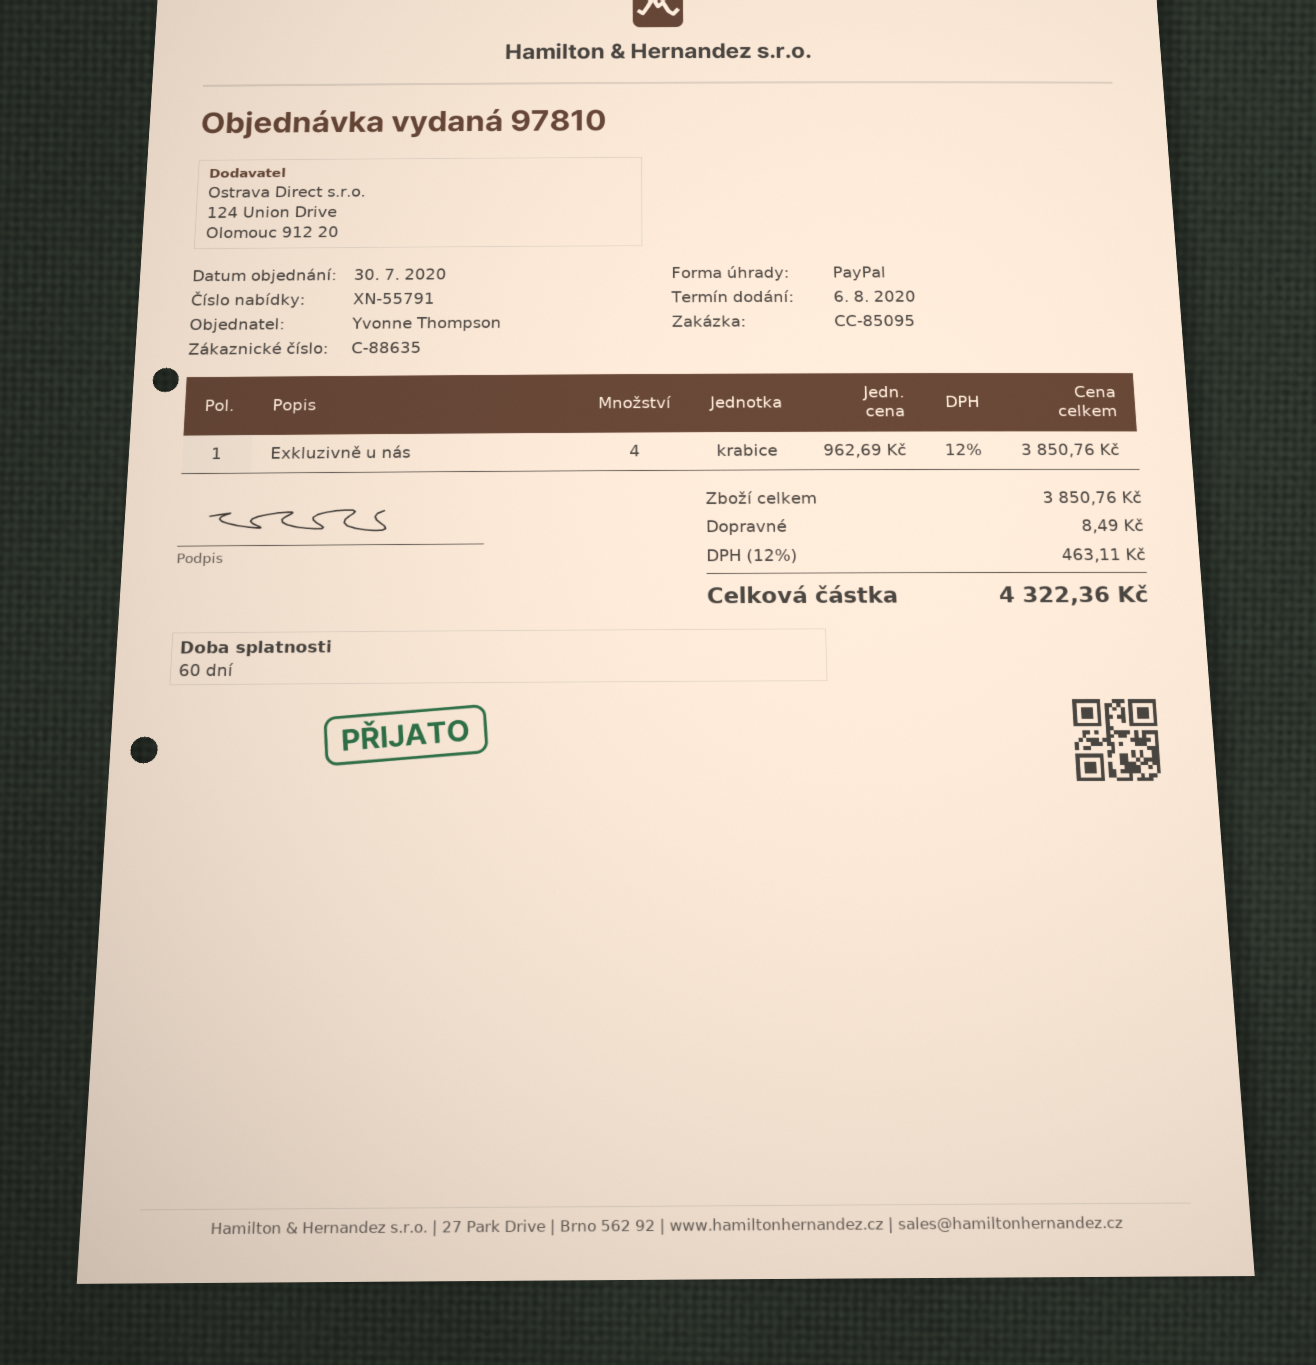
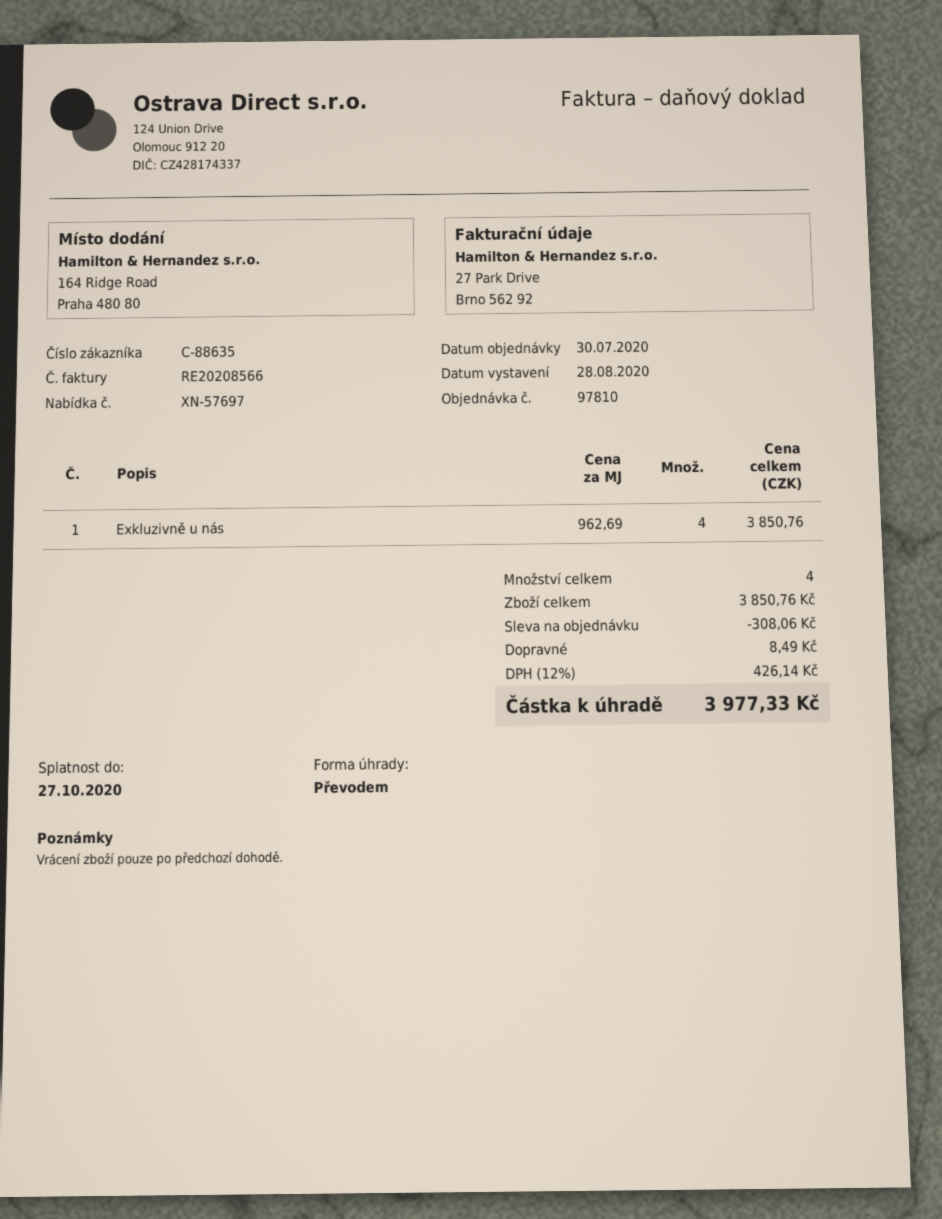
quote number: XN-55791 -> XN-57697
payment method: PayPal -> bank transfer
discount: none -> 308.06
tax: 12% = 463.11 -> 12% = 426.14
total: 4322.36 -> 3977.33

